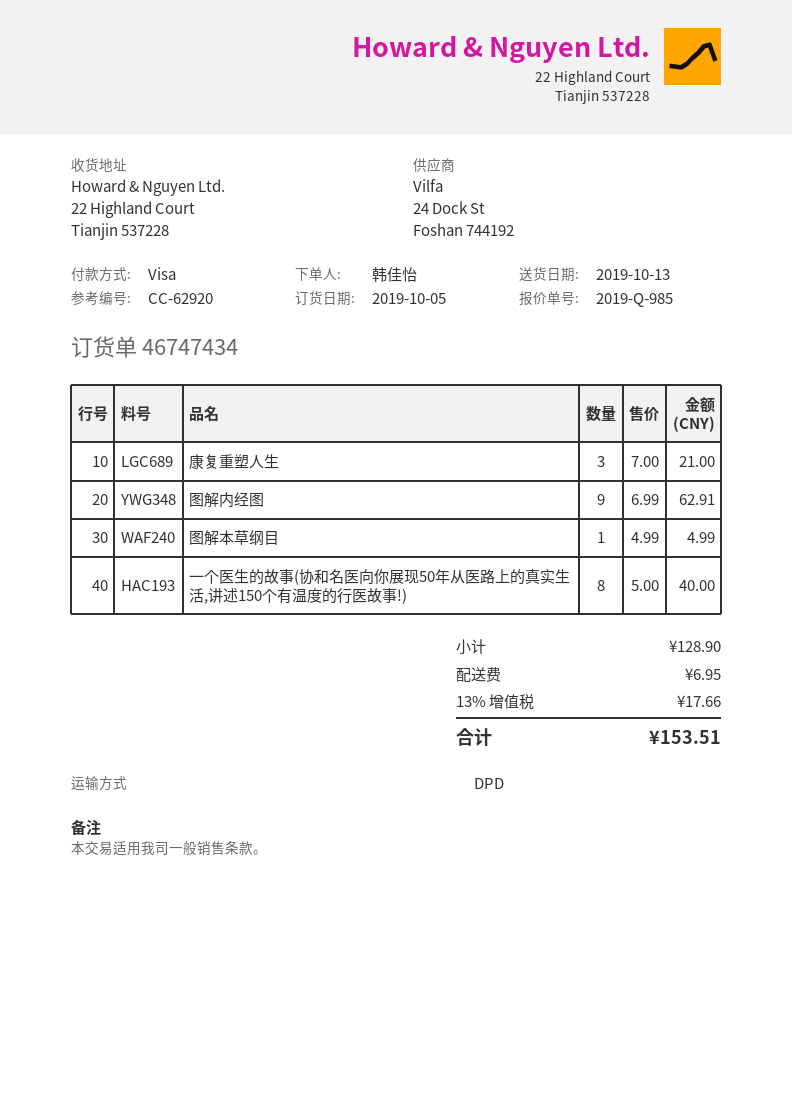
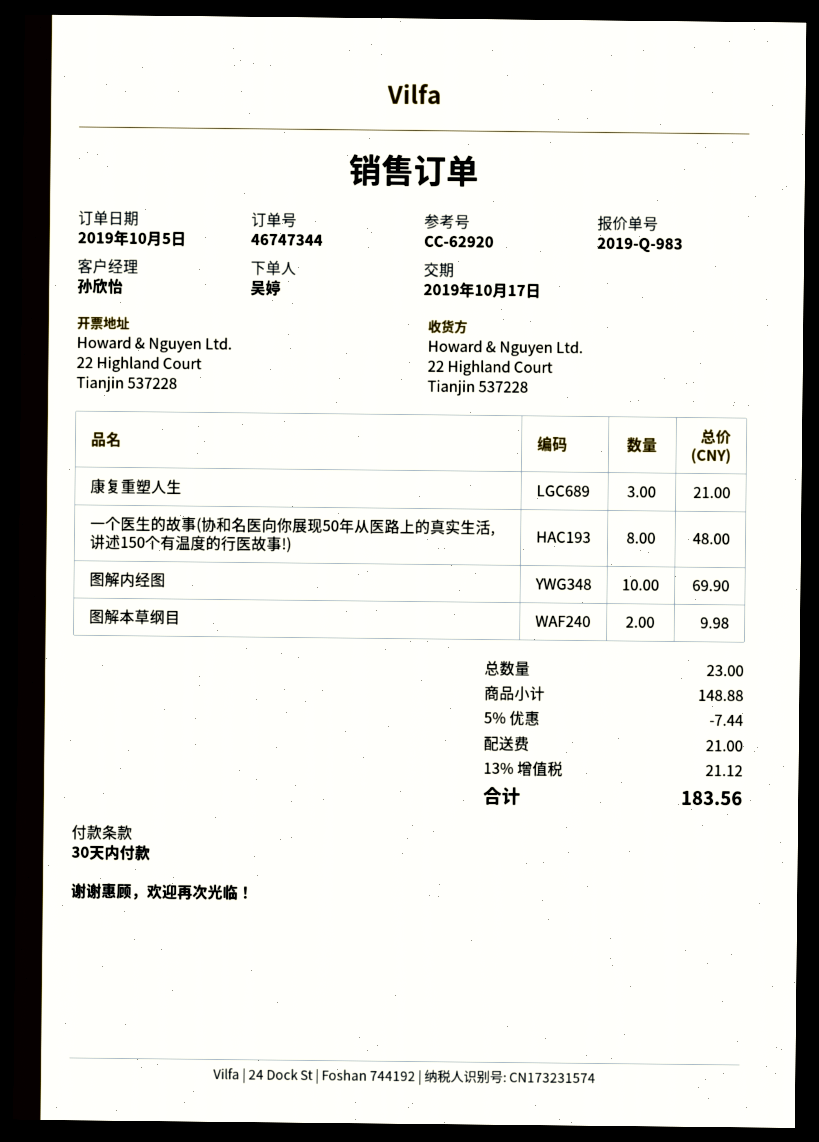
quote number: 2019-Q-985 -> 2019-Q-983
order number: 46747434 -> 46747344
delivery date: 2019-10-13 -> 2019-10-17
ordered by: 韩佳怡 -> 吴婷
图解内经图: 9 for 62.91 -> 10 for 69.90
图解本草纲目: 1 for 4.99 -> 2 for 9.98
一个医生的故事(协和名医向你展现50年从医路上的真实生活,讲述150个有温度的行医故事!): 8 for 40.00 -> 8 for 48.00
subtotal: 128.90 -> 148.88
discount: none -> 5% = 7.44
shipping: 6.95 -> 21.00
tax: 13% = 17.66 -> 13% = 21.12
total: 153.51 -> 183.56

